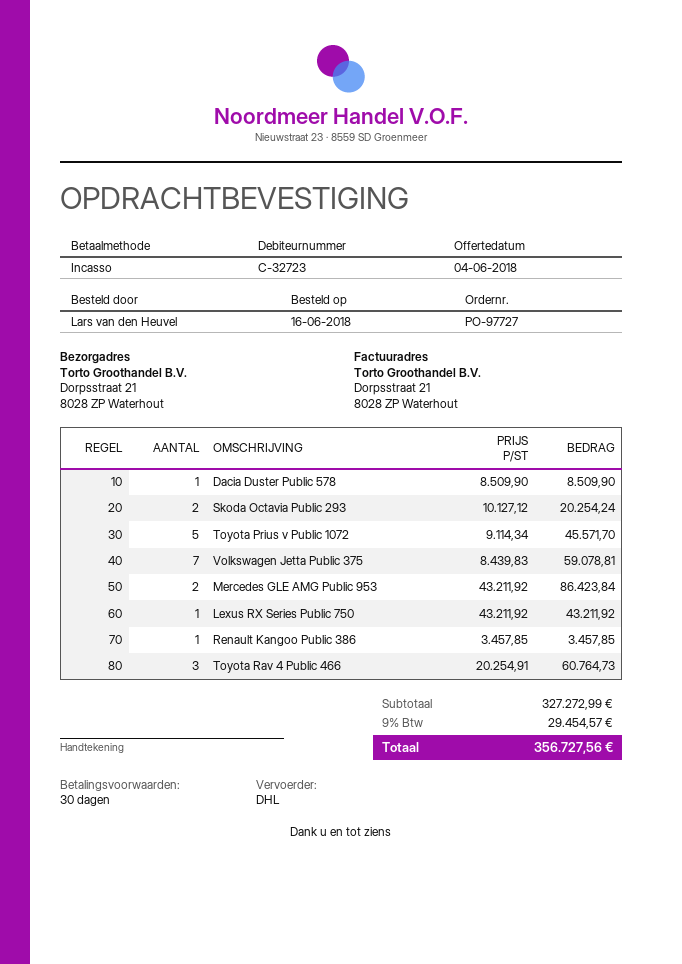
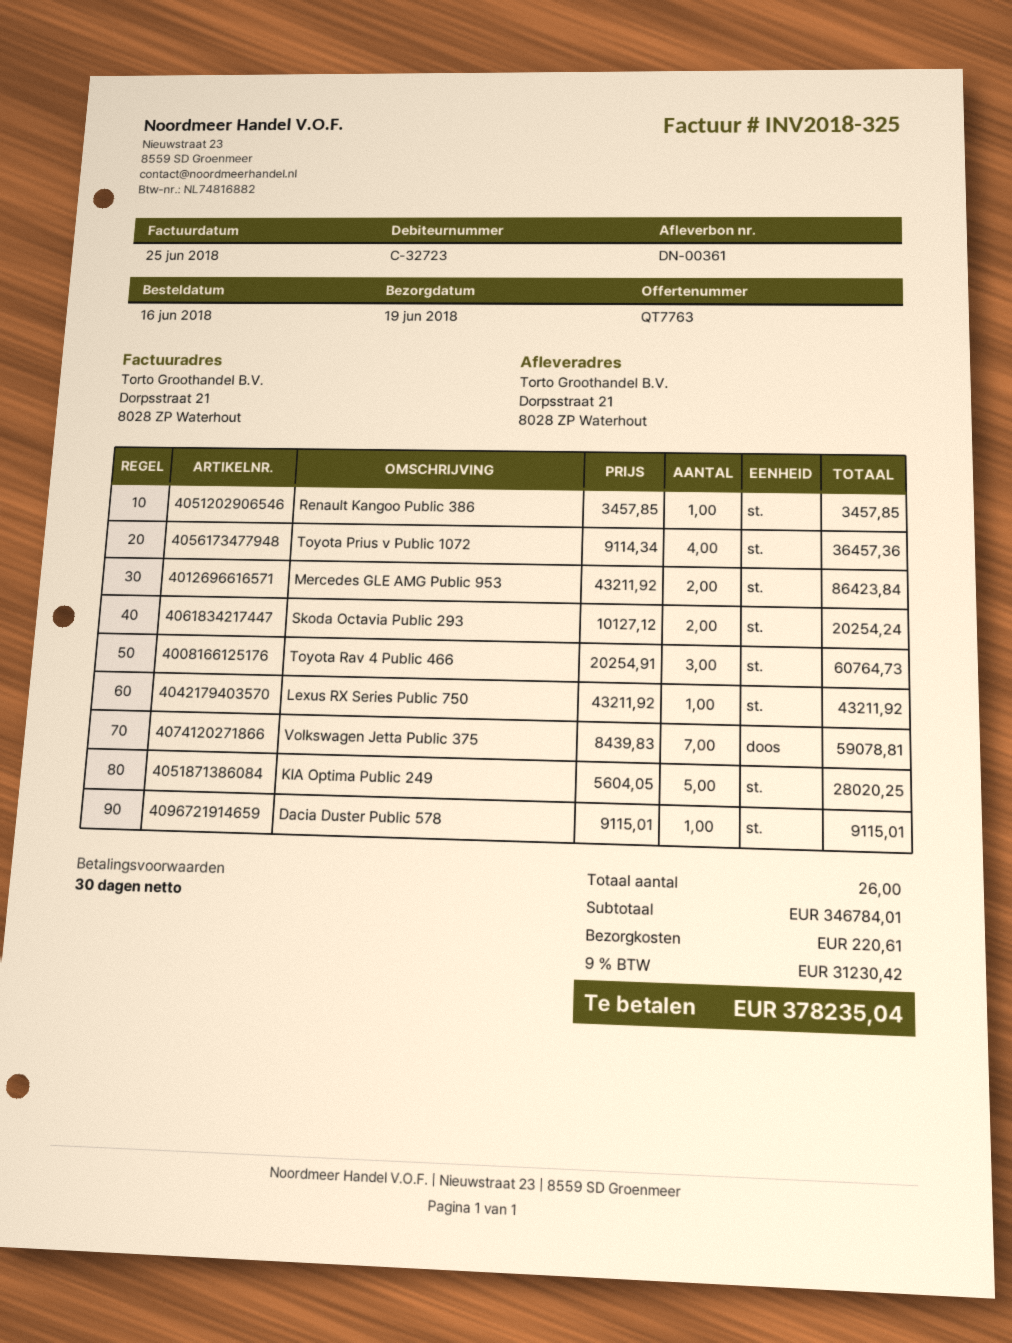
Dacia Duster Public 578: 1 x 8509.90 = 8509.90 -> 1 x 9115.01 = 9115.01
Toyota Prius v Public 1072: 5 x 9114.34 = 45571.70 -> 4 x 9114.34 = 36457.36
KIA Optima Public 249: none -> 5 x 5604.05 = 28020.25
subtotal: 327272.99 -> 346784.01
shipping: none -> 220.61
tax: 9% = 29454.57 -> 9% = 31230.42
total: 356727.56 -> 378235.04

